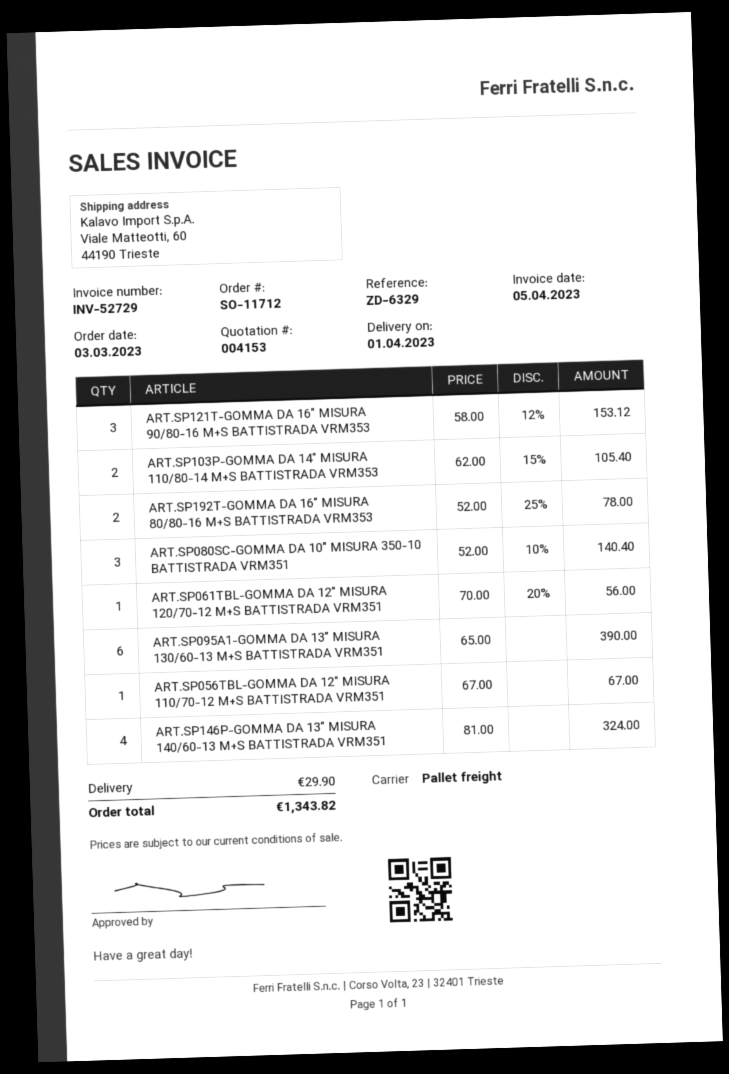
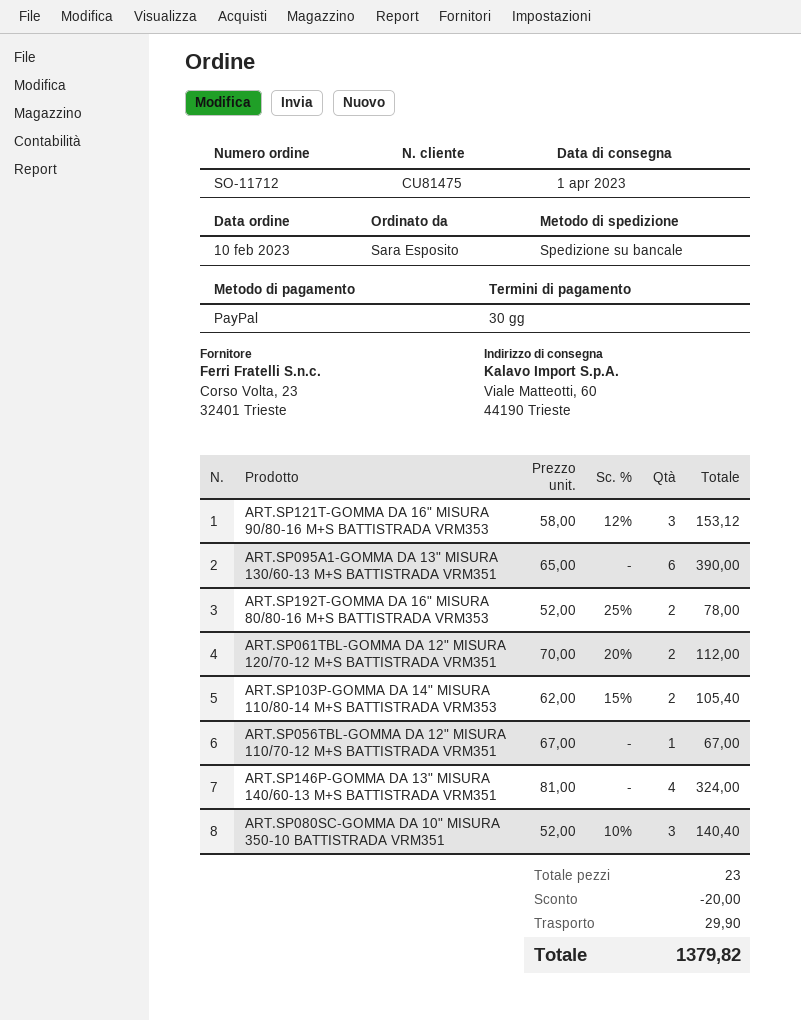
order date: 2023-03-03 -> 2023-02-10
ART.SP061TBL-GOMMA DA 12" MISURA 120/70-12 M+S BATTISTRADA VRM351: 1 x 70.00 - 20% = 56.00 -> 2 x 70.00 - 20% = 112.00
discount: none -> 20.00
total: 1343.82 -> 1379.82

